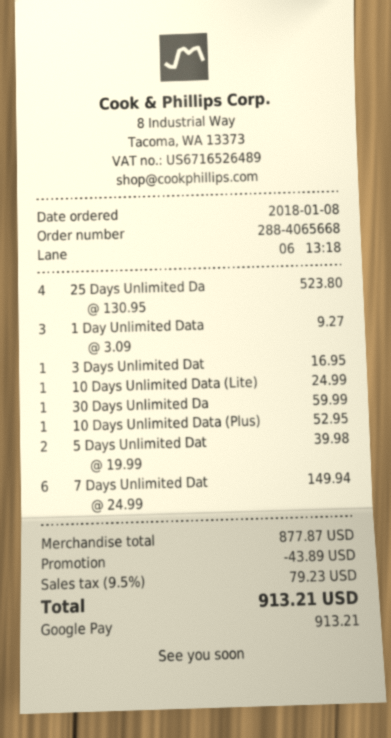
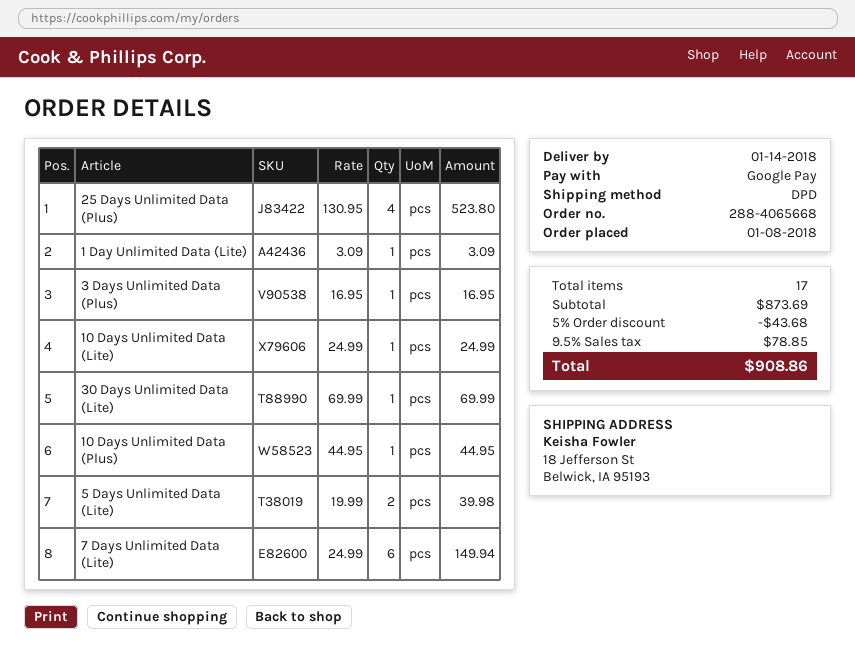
1 Day Unlimited Data: 3 x 3.09 = 9.27 -> 1 x 3.09 = 3.09
30 Days Unlimited Da: 1 x 59.99 = 59.99 -> 1 x 69.99 = 69.99
10 Days Unlimited Data (Plus): 1 x 52.95 = 52.95 -> 1 x 44.95 = 44.95
subtotal: 877.87 -> 873.69
discount: 43.89 -> 43.68
tax: 9.5% = 79.23 -> 9.5% = 78.85
total: 913.21 -> 908.86

